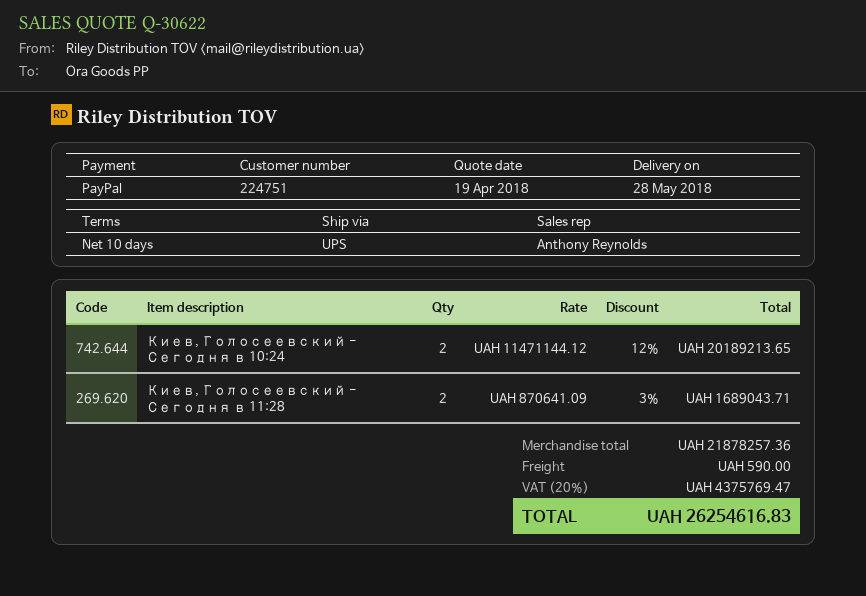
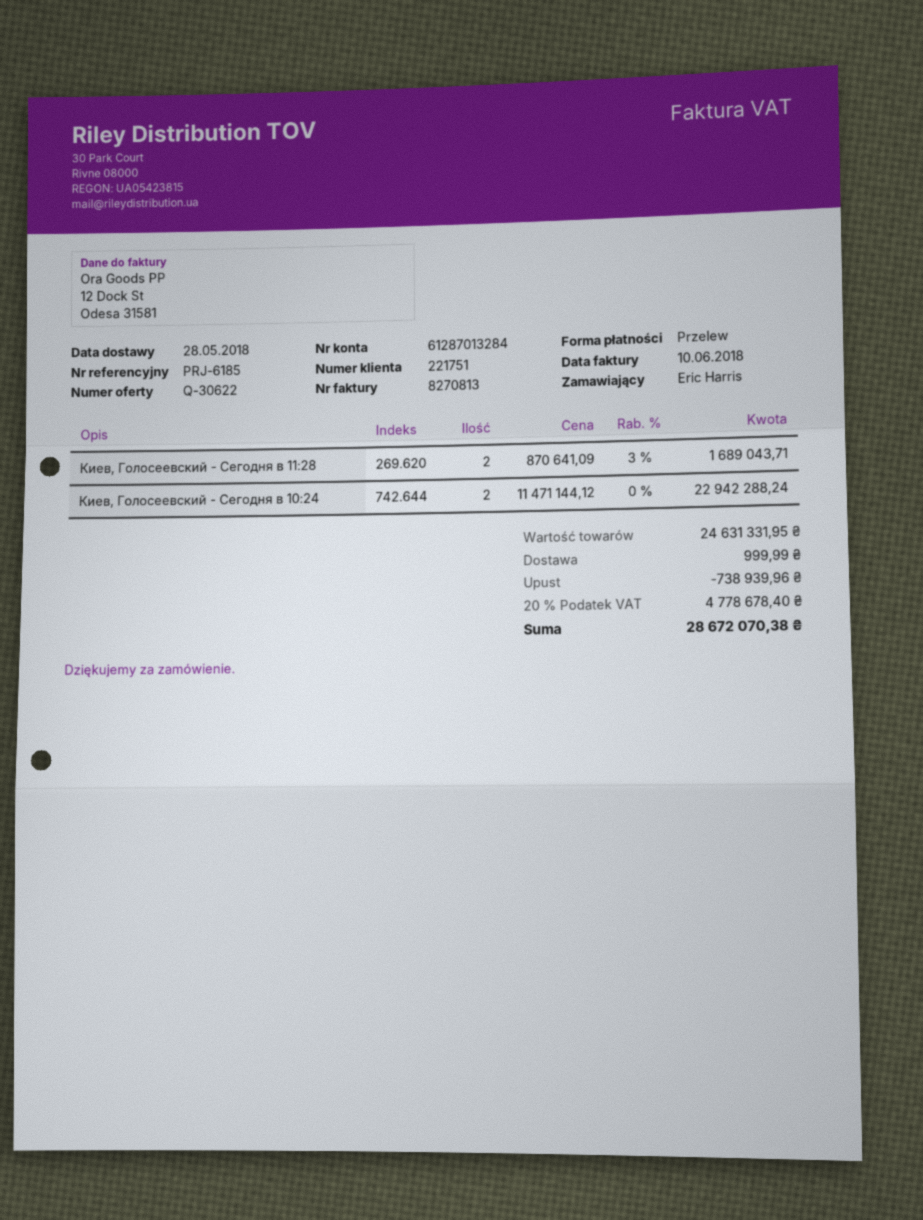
customer number: 224751 -> 221751
payment method: PayPal -> bank transfer
Киев, Голосеевский - Сегодня в 10:24: 2 x 11471144.12 - 12% = 20189213.65 -> 2 x 11471144.12 = 22942288.24
subtotal: 21878257.36 -> 24631331.95
discount: none -> 738939.96
shipping: 590.00 -> 999.99
tax: 20% = 4375769.47 -> 20% = 4778678.40
total: 26254616.83 -> 28672070.38

